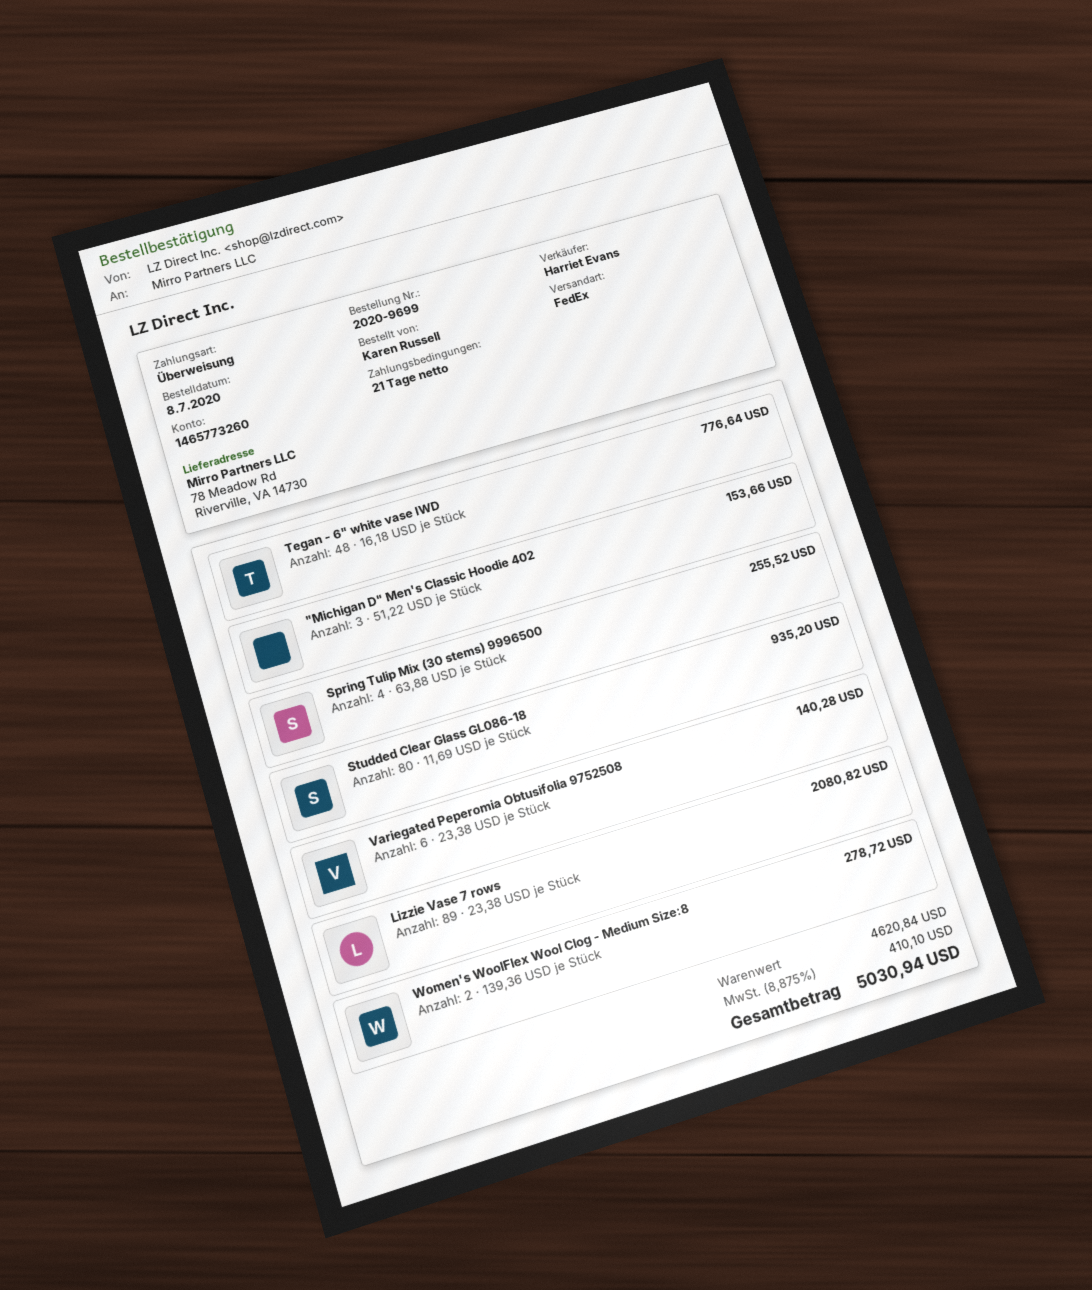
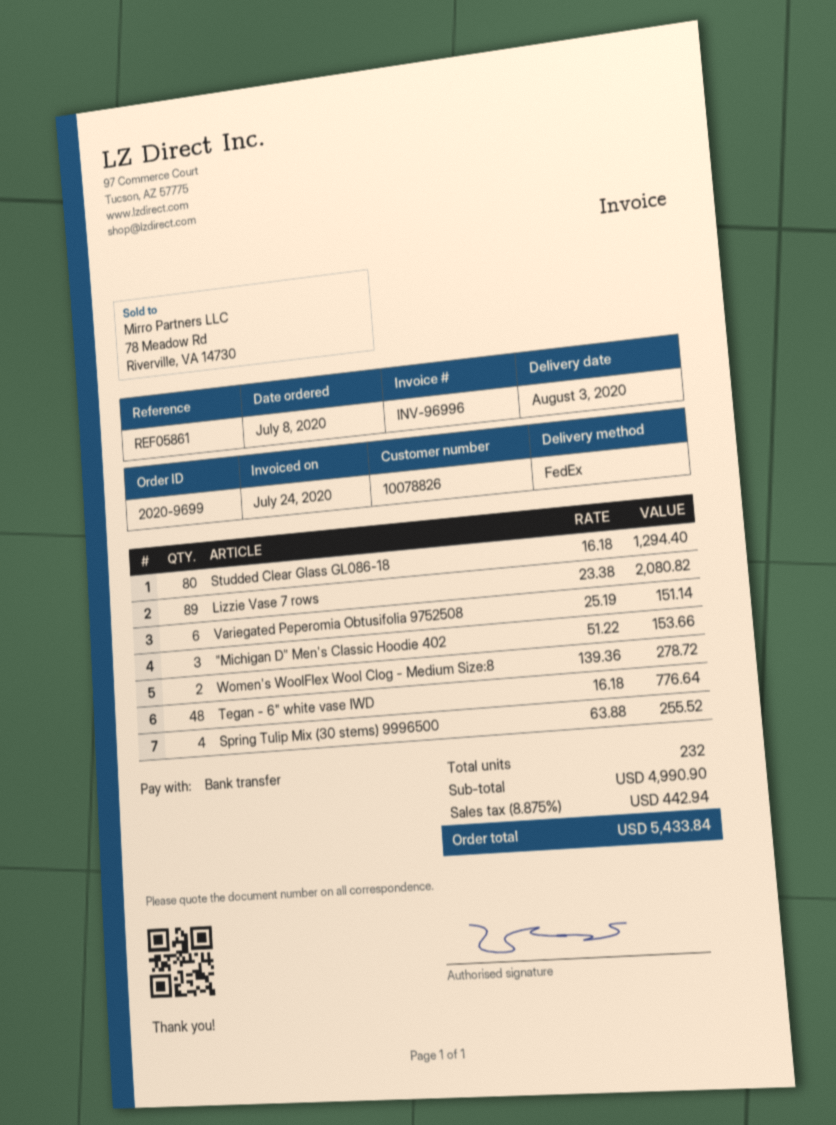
Studded Clear Glass GL086-18: 80 x 11.69 = 935.20 -> 80 x 16.18 = 1294.40
Variegated Peperomia Obtusifolia 9752508: 6 x 23.38 = 140.28 -> 6 x 25.19 = 151.14
subtotal: 4620.84 -> 4990.90
tax: 8.875% = 410.10 -> 8.875% = 442.94
total: 5030.94 -> 5433.84

